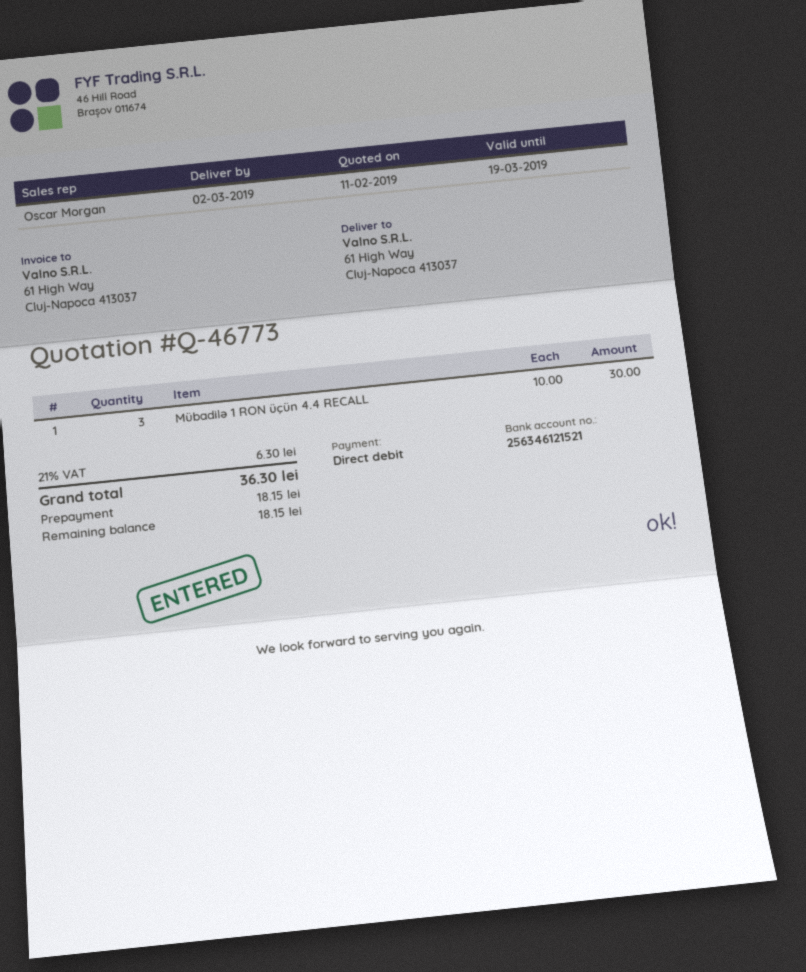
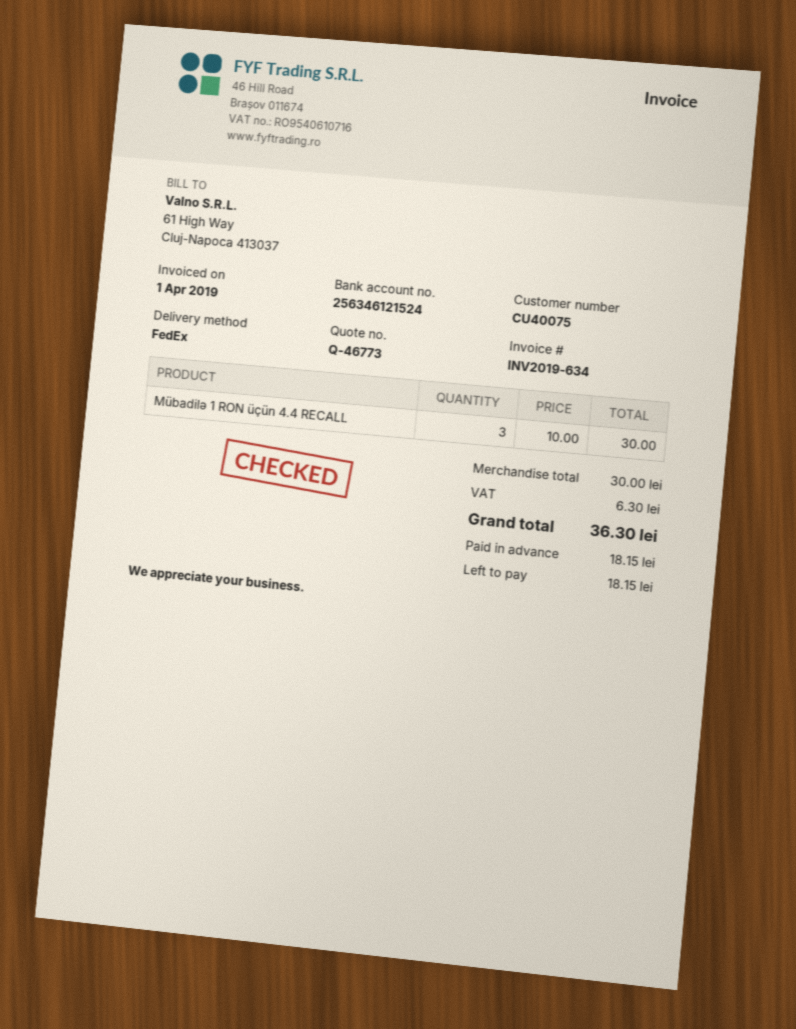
bank account: 256346121521 -> 256346121524

